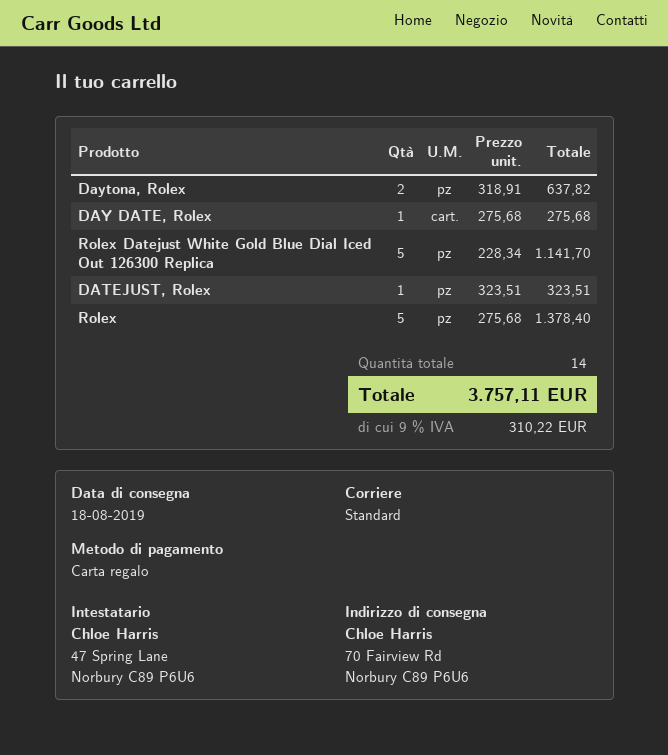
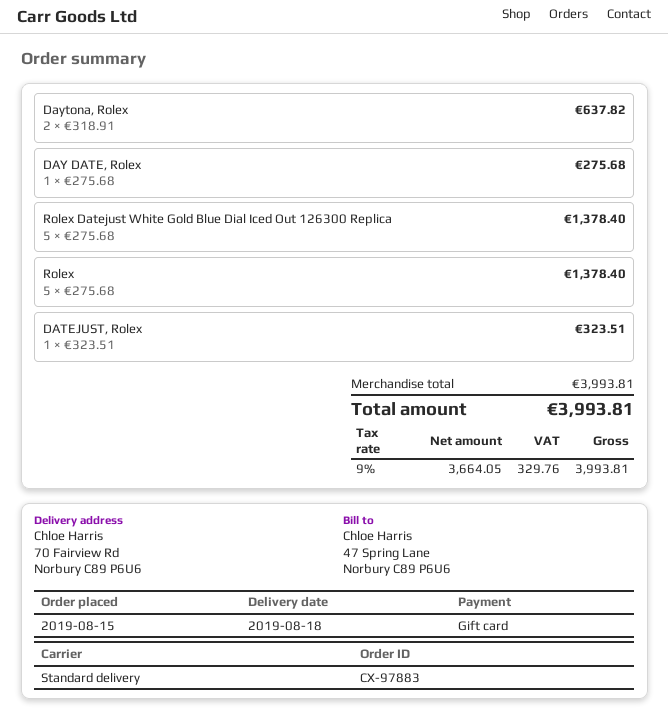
Rolex Datejust White Gold Blue Dial Iced Out 126300 Replica: 5 x 228.34 = 1141.70 -> 5 x 275.68 = 1378.40
tax: 9% = 310.22 -> 9% = 329.76
total: 3757.11 -> 3993.81

